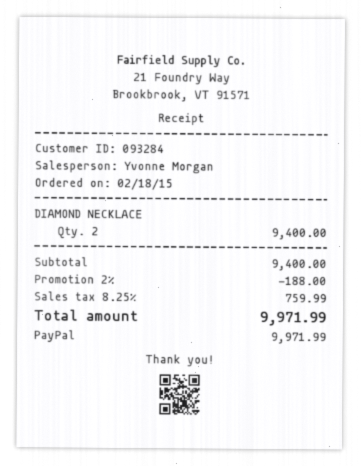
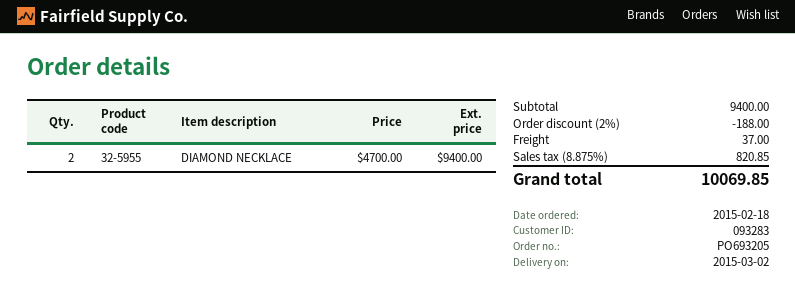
customer number: 093284 -> 093283
shipping: none -> 37.00
tax: 8.25% = 759.99 -> 8.875% = 820.85
total: 9971.99 -> 10069.85

